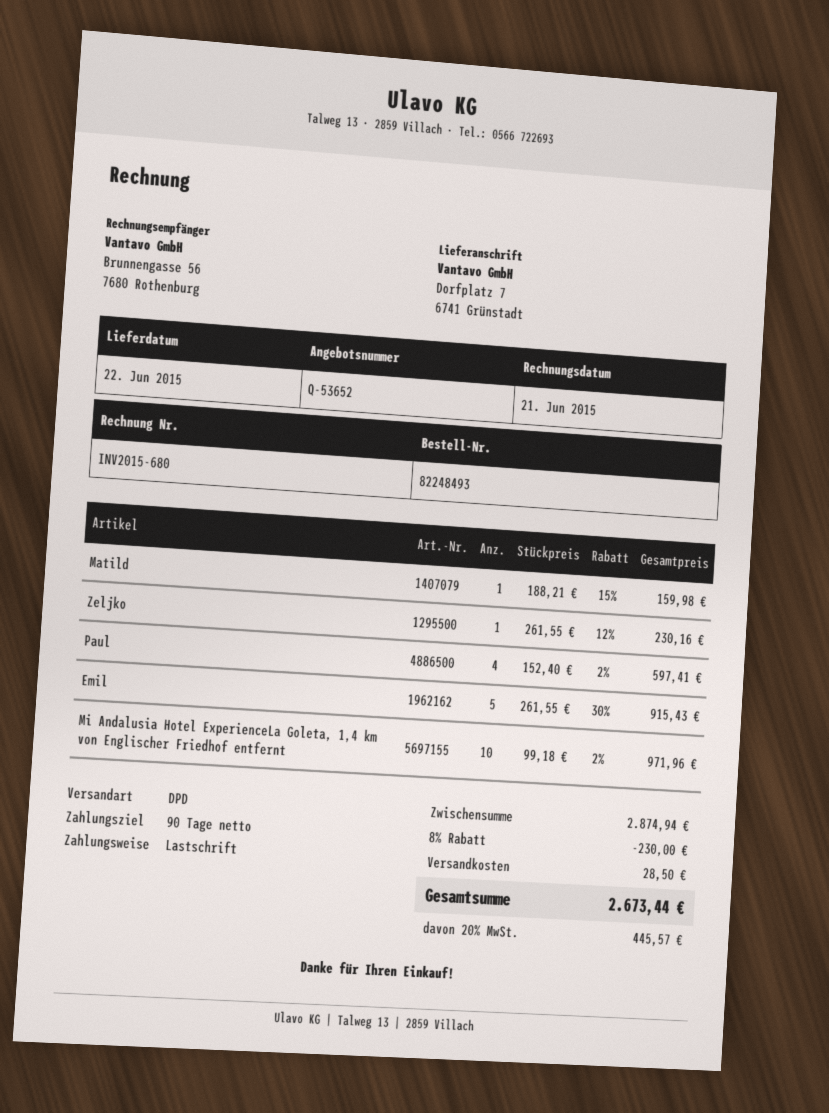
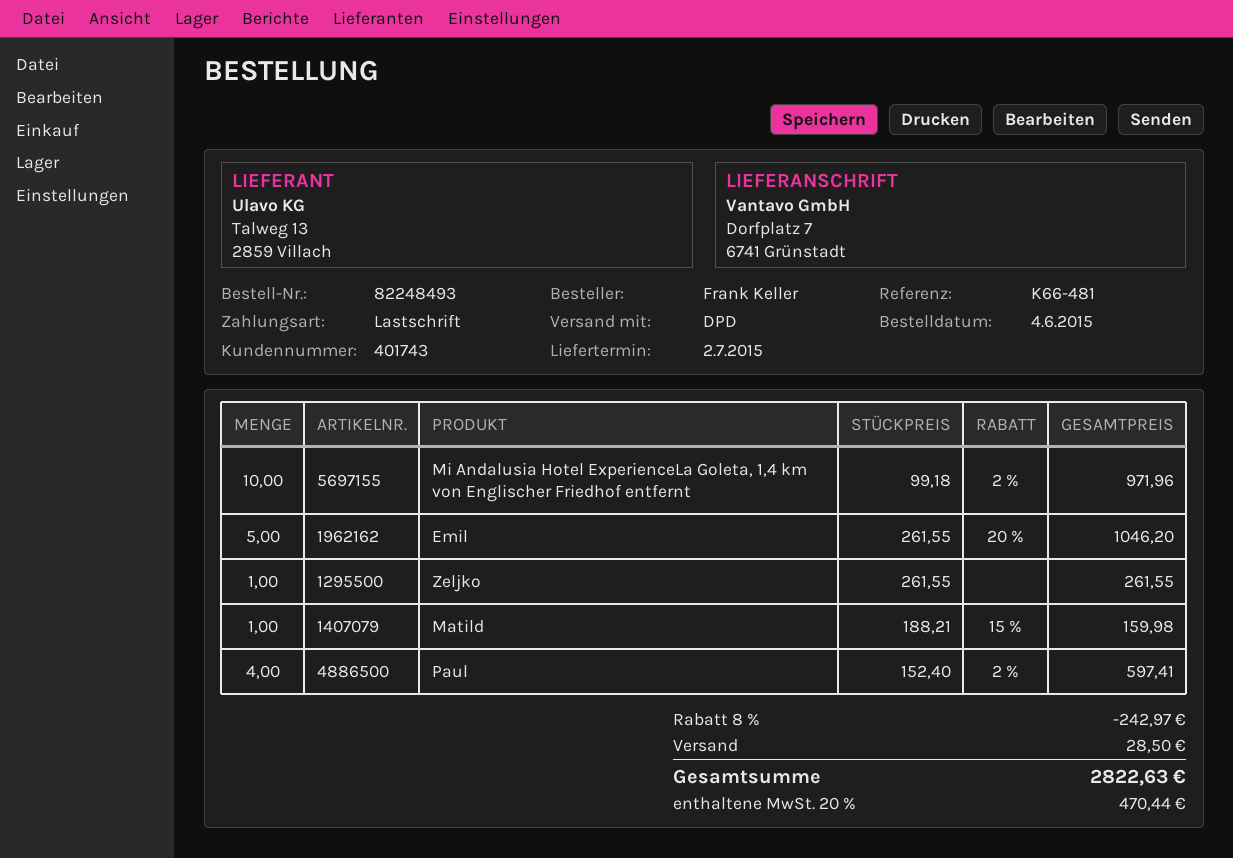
delivery date: 2015-06-22 -> 2015-07-02
Zeljko: 1 x 261.55 - 12% = 230.16 -> 1 x 261.55 = 261.55
Emil: 5 x 261.55 - 30% = 915.43 -> 5 x 261.55 - 20% = 1046.20
discount: 8% = 230.00 -> 8% = 242.97
tax: 20% = 445.57 -> 20% = 470.44
total: 2673.44 -> 2822.63

